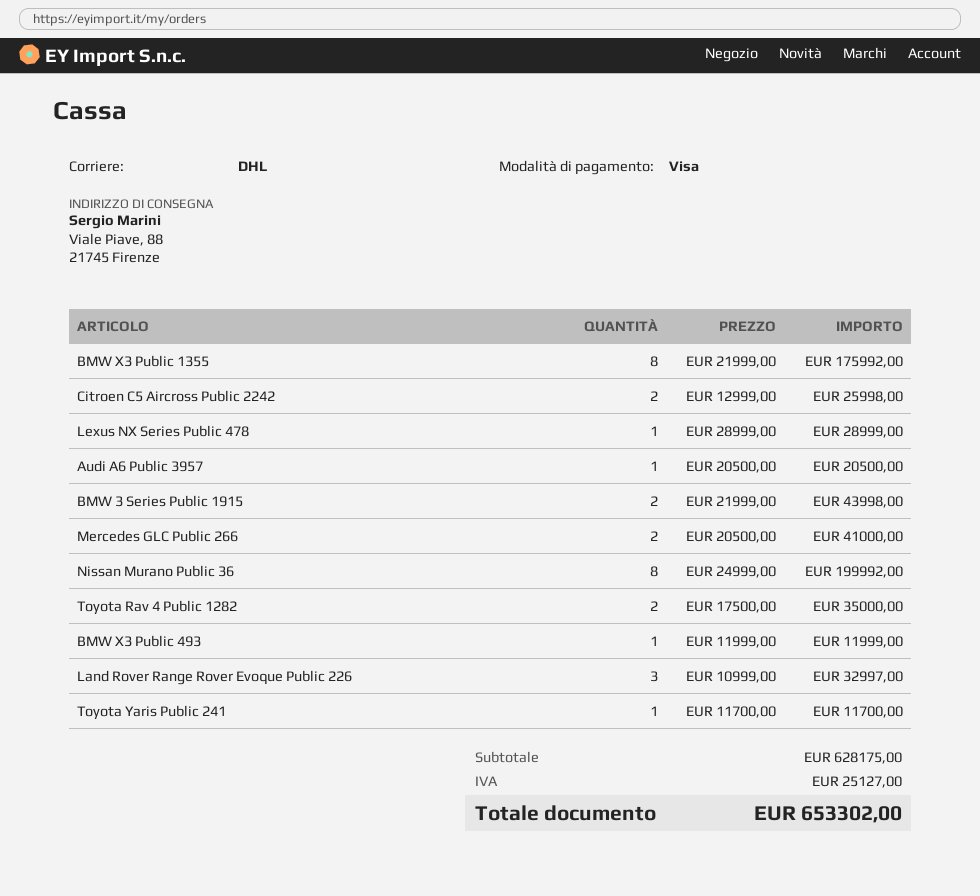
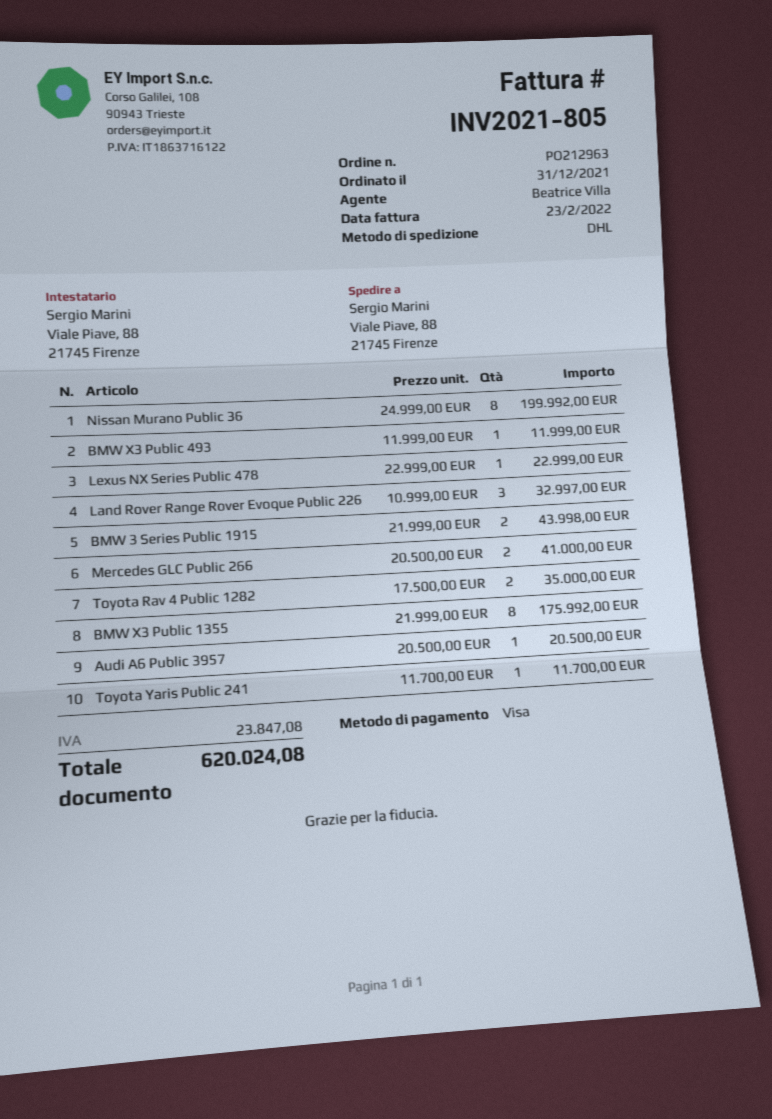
Citroen C5 Aircross Public 2242: 2 x 12999.00 = 25998.00 -> none
Lexus NX Series Public 478: 1 x 28999.00 = 28999.00 -> 1 x 22999.00 = 22999.00
tax: 25127.00 -> 23847.08
total: 653302.00 -> 620024.08

